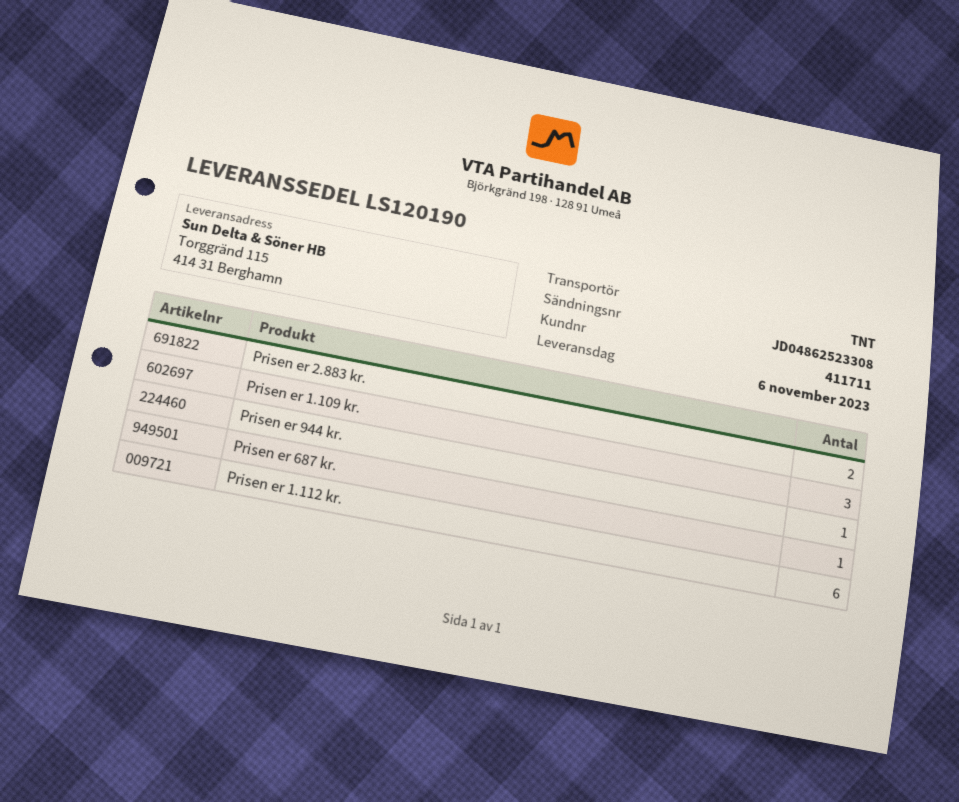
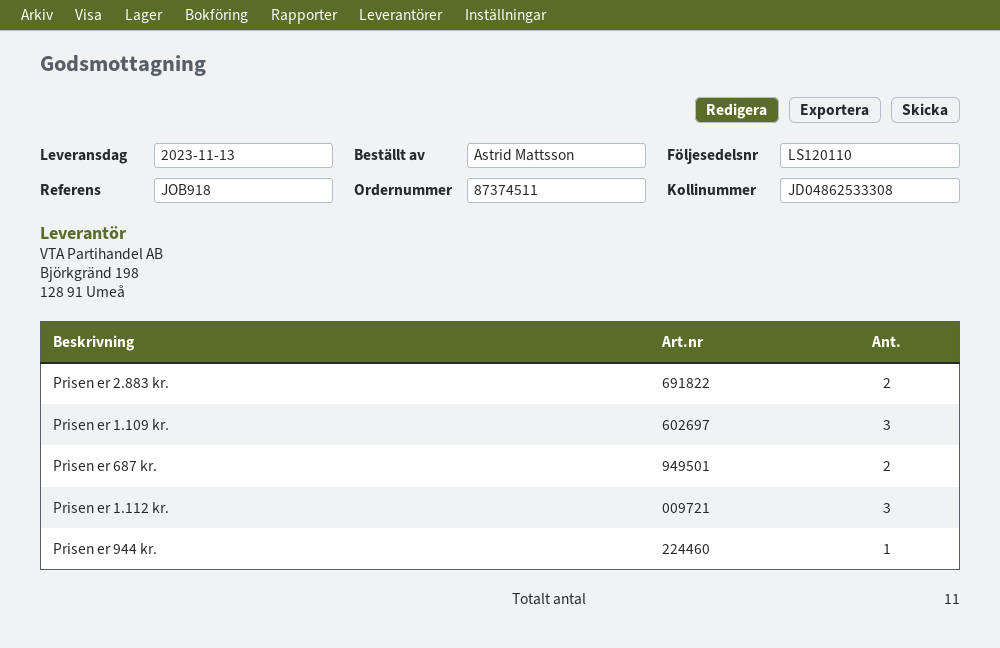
delivery note number: LS120190 -> LS120110
delivery date: 2023-11-06 -> 2023-11-13
tracking number: JD04862523308 -> JD04862533308
Prisen er 687 kr.: 1 -> 2
Prisen er 1.112 kr.: 6 -> 3

